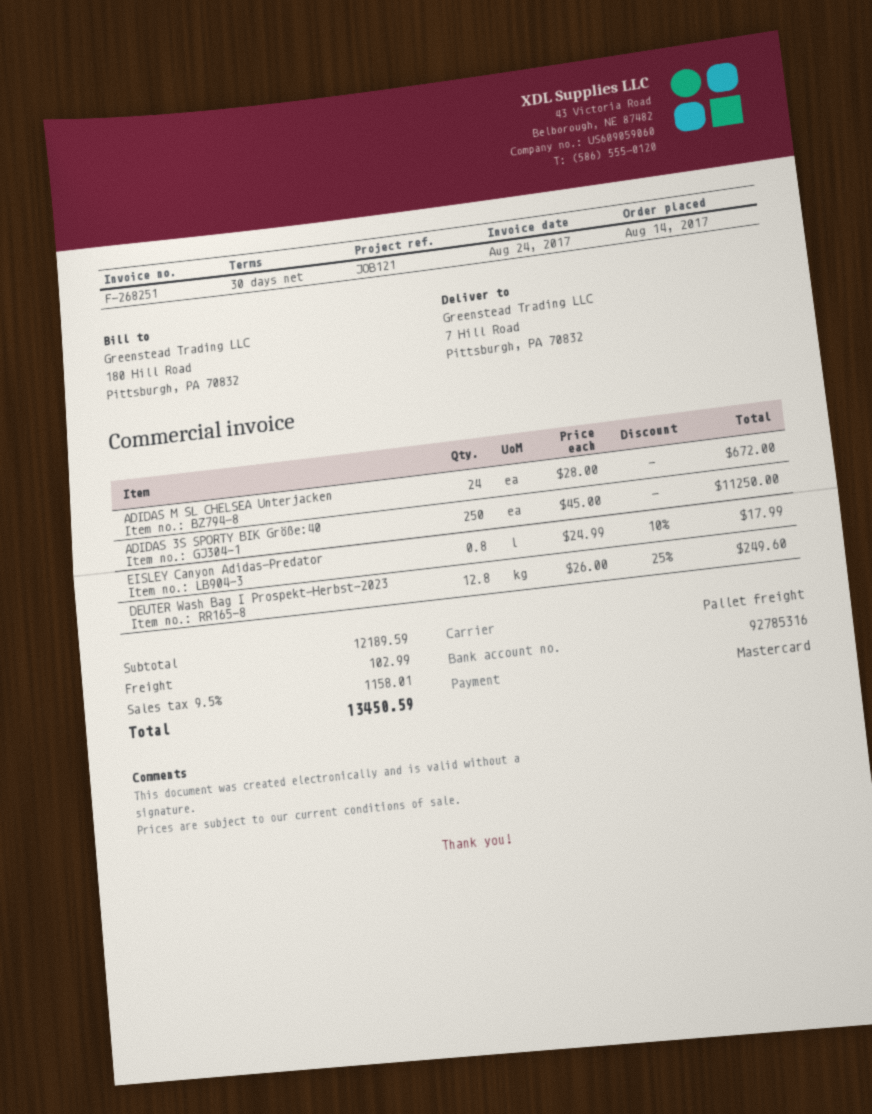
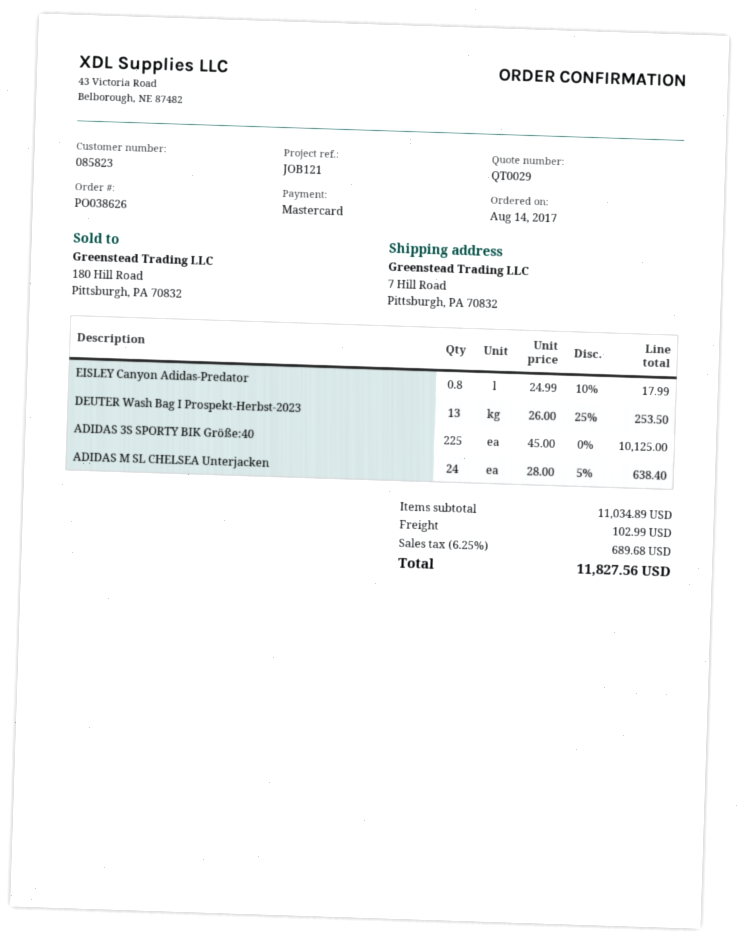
ADIDAS M SL CHELSEA Unterjacken: 24 x 28.00 = 672.00 -> 24 x 28.00 - 5% = 638.40
ADIDAS 3S SPORTY BIK Größe:40: 250 x 45.00 = 11250.00 -> 225 x 45.00 = 10125.00
DEUTER Wash Bag I Prospekt-Herbst-2023: 12.8 x 26.00 - 25% = 249.60 -> 13 x 26.00 - 25% = 253.50
subtotal: 12189.59 -> 11034.89
tax: 9.5% = 1158.01 -> 6.25% = 689.68
total: 13450.59 -> 11827.56

